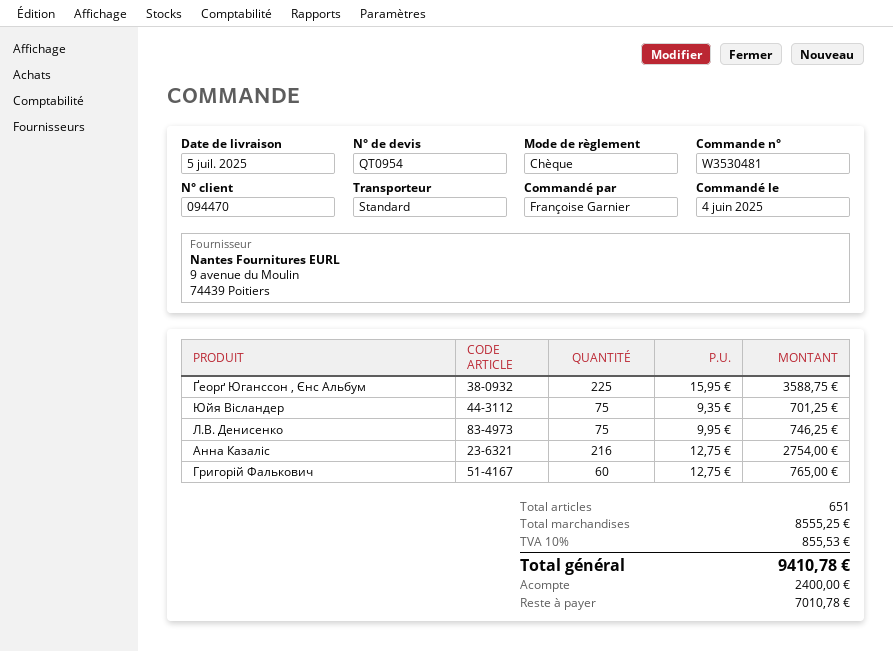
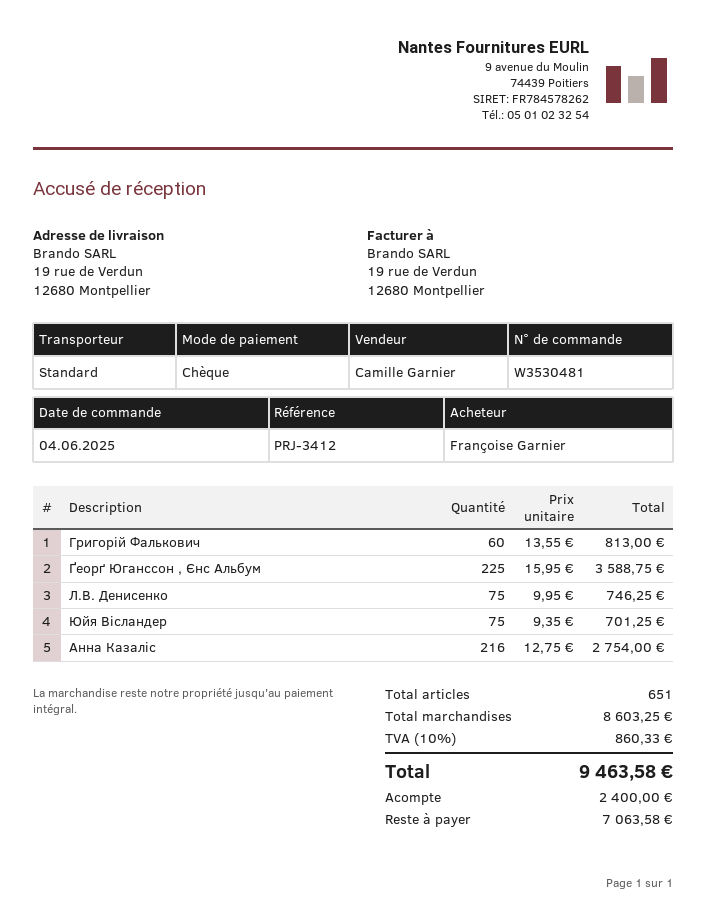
Григорій Фалькович: 60 x 12.75 = 765.00 -> 60 x 13.55 = 813.00
subtotal: 8555.25 -> 8603.25
tax: 10% = 855.53 -> 10% = 860.33
total: 9410.78 -> 9463.58
balance: 7010.78 -> 7063.58

